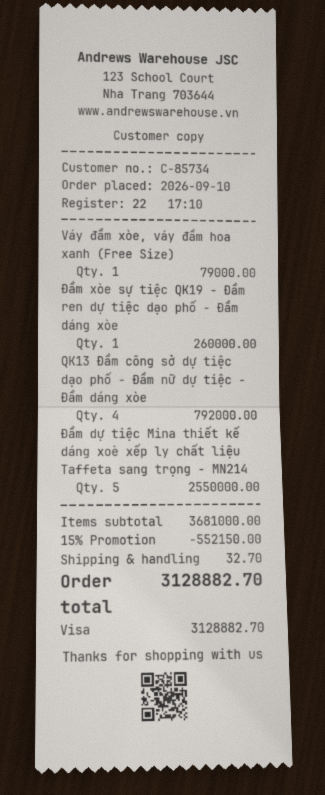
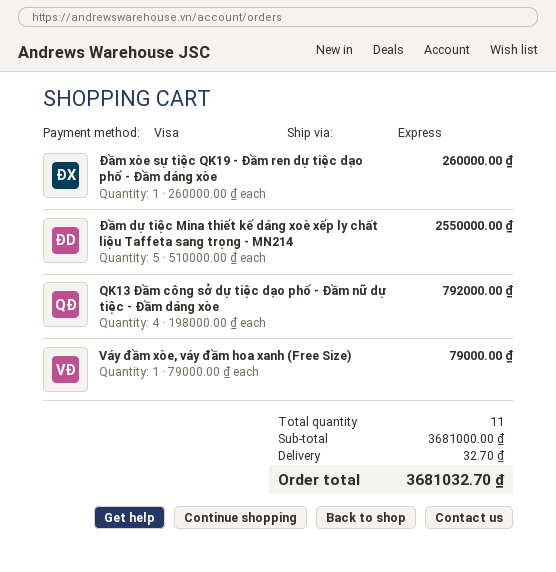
discount: 15% = 552150.00 -> none
total: 3128882.70 -> 3681032.70

